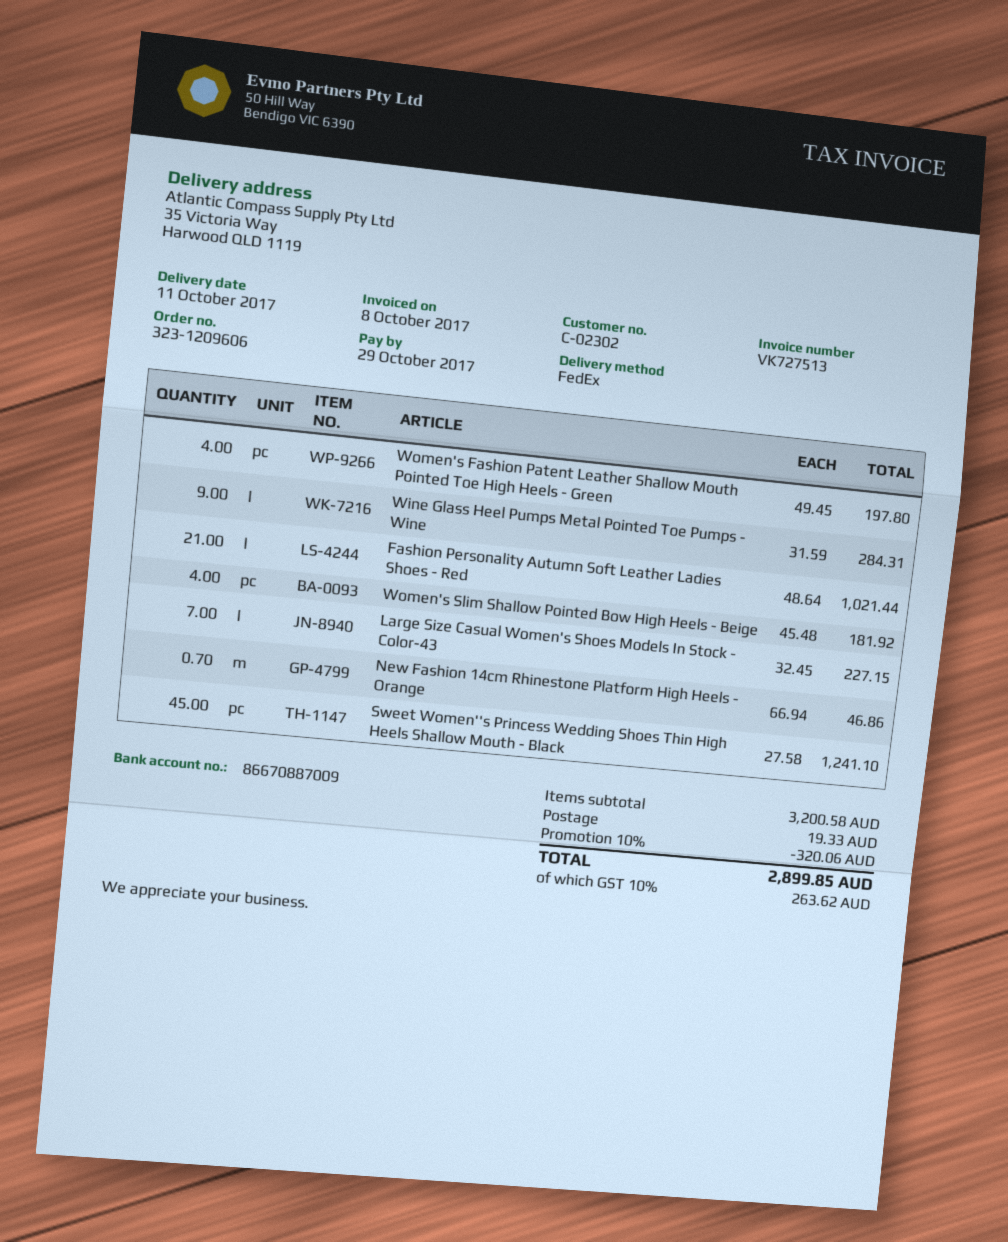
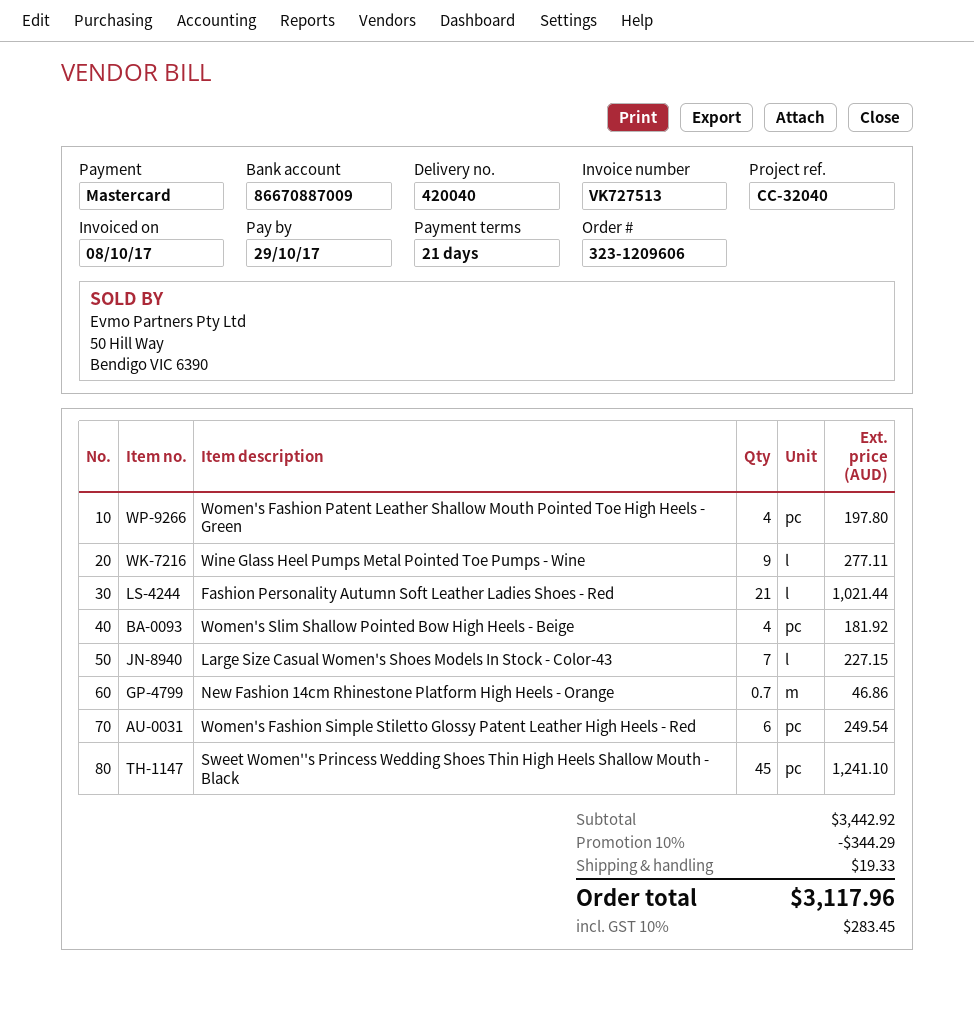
Wine Glass Heel Pumps Metal Pointed Toe Pumps - Wine: 9 for 284.31 -> 9 for 277.11
Women's Fashion Simple Stiletto Glossy Patent Leather High Heels - Red: none -> 6 for 249.54
subtotal: 3200.58 -> 3442.92
discount: 10% = 320.06 -> 10% = 344.29
tax: 10% = 263.62 -> 10% = 283.45
total: 2899.85 -> 3117.96

